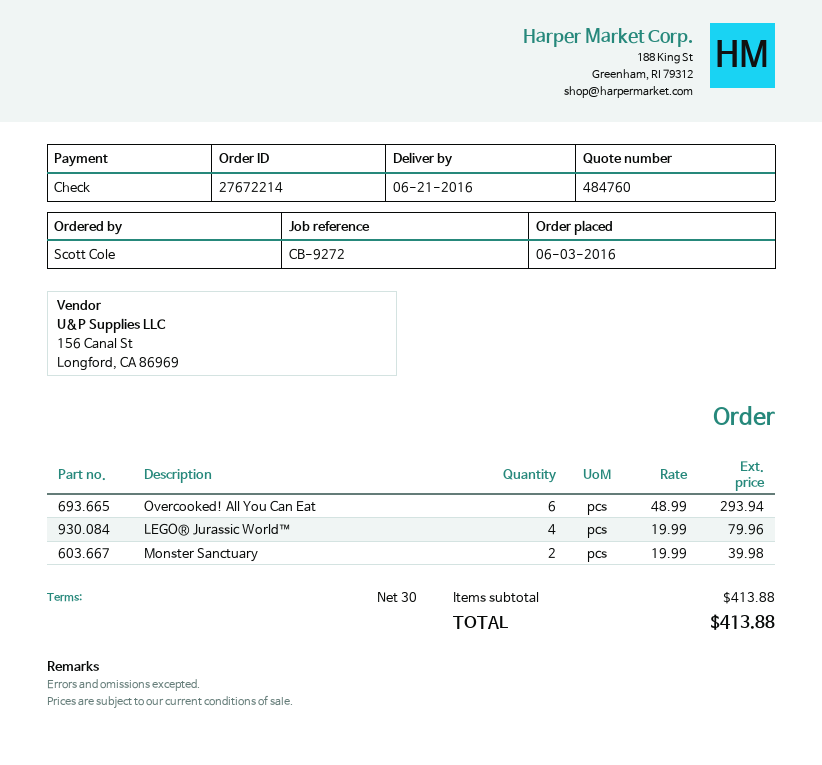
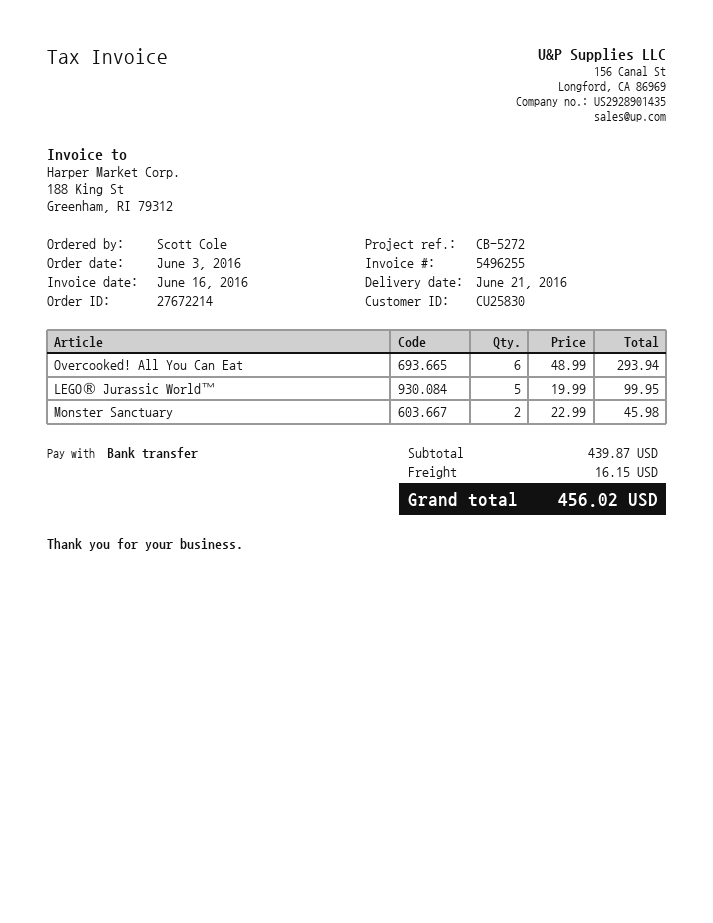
reference: CB-9272 -> CB-5272
payment method: cheque -> bank transfer
LEGO® Jurassic World™: 4 x 19.99 = 79.96 -> 5 x 19.99 = 99.95
Monster Sanctuary: 2 x 19.99 = 39.98 -> 2 x 22.99 = 45.98
subtotal: 413.88 -> 439.87
shipping: none -> 16.15
total: 413.88 -> 456.02

